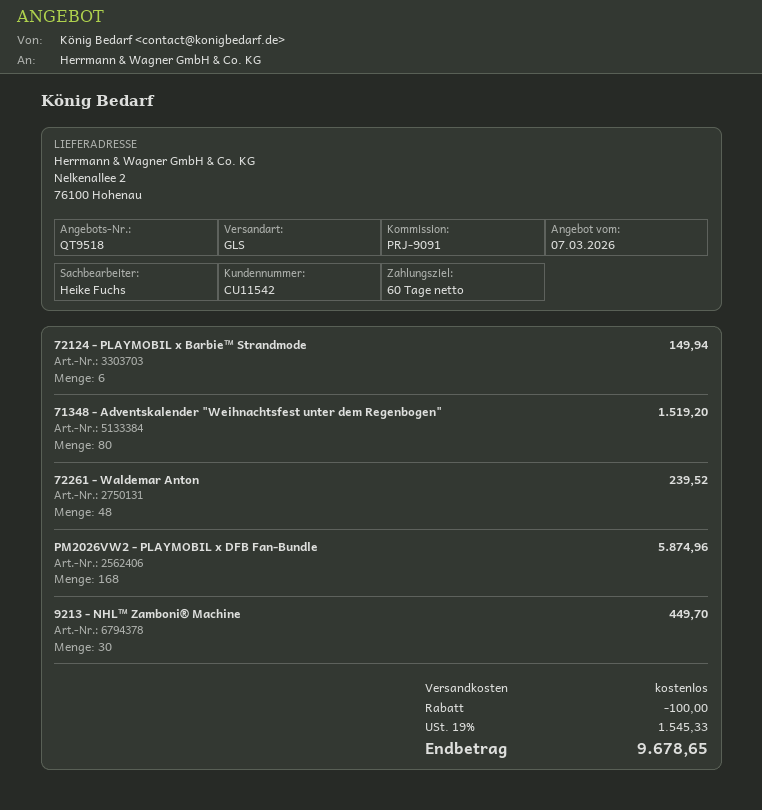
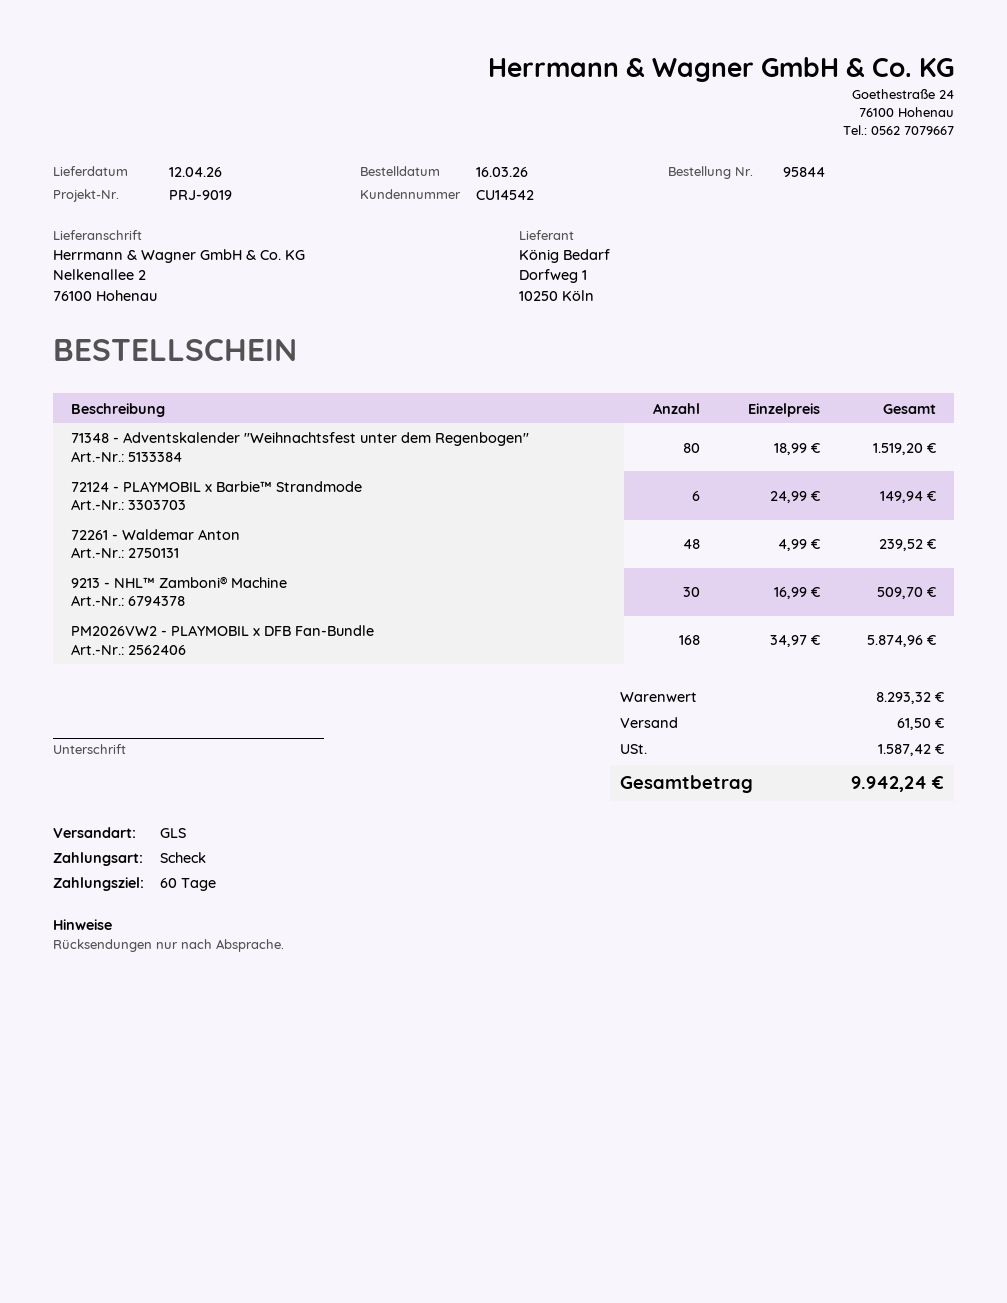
customer number: CU11542 -> CU14542
reference: PRJ-9091 -> PRJ-9019
9213 - NHL™ Zamboni® Machine: 30 for 449.70 -> 30 for 509.70
discount: 100.00 -> none
shipping: 0.00 -> 61.50
tax: 1545.33 -> 1587.42
total: 9678.65 -> 9942.24

